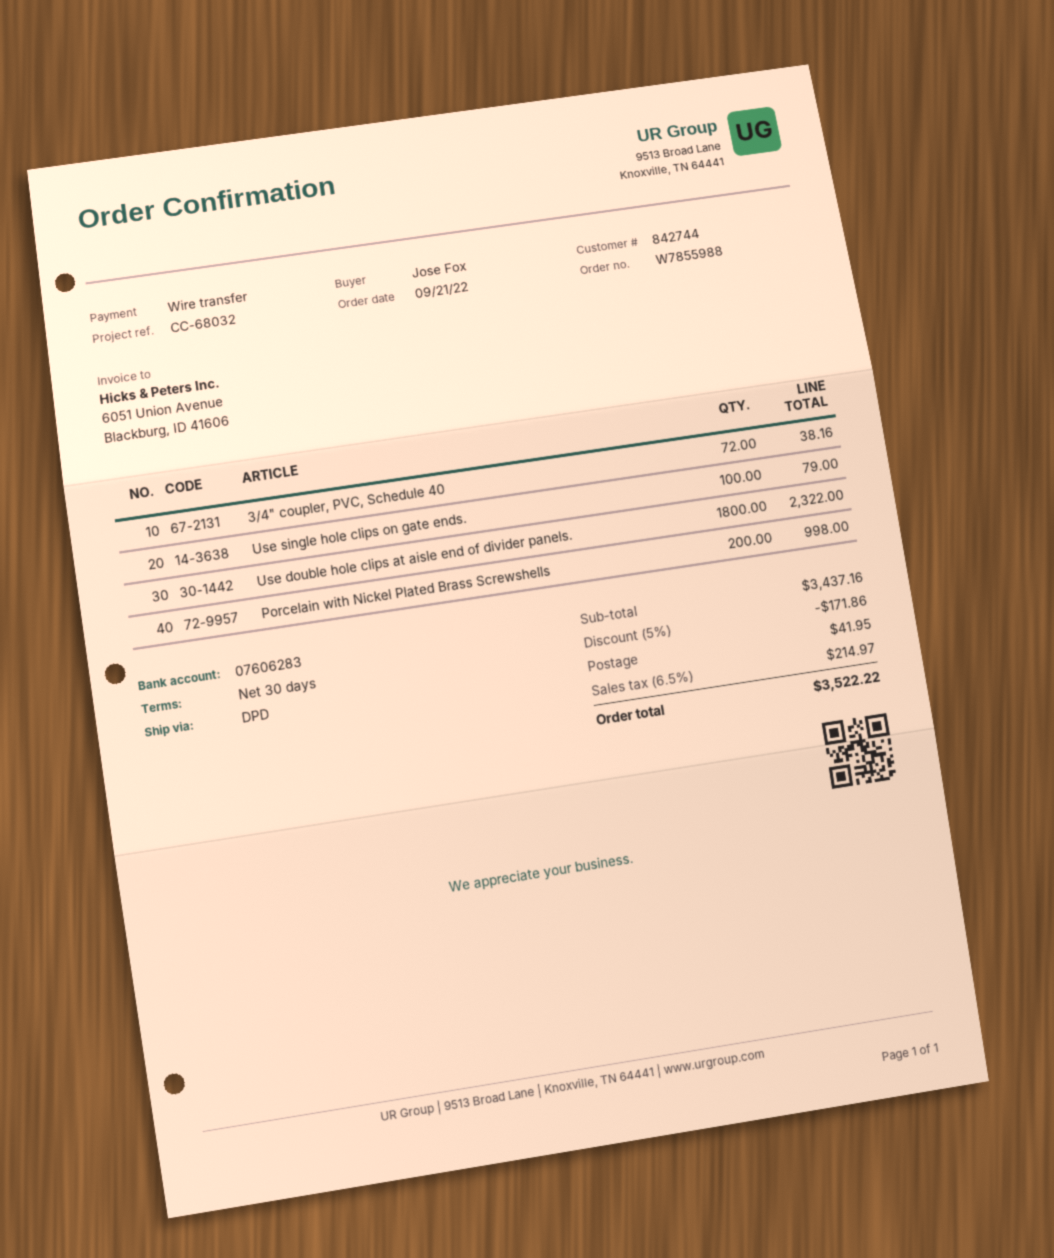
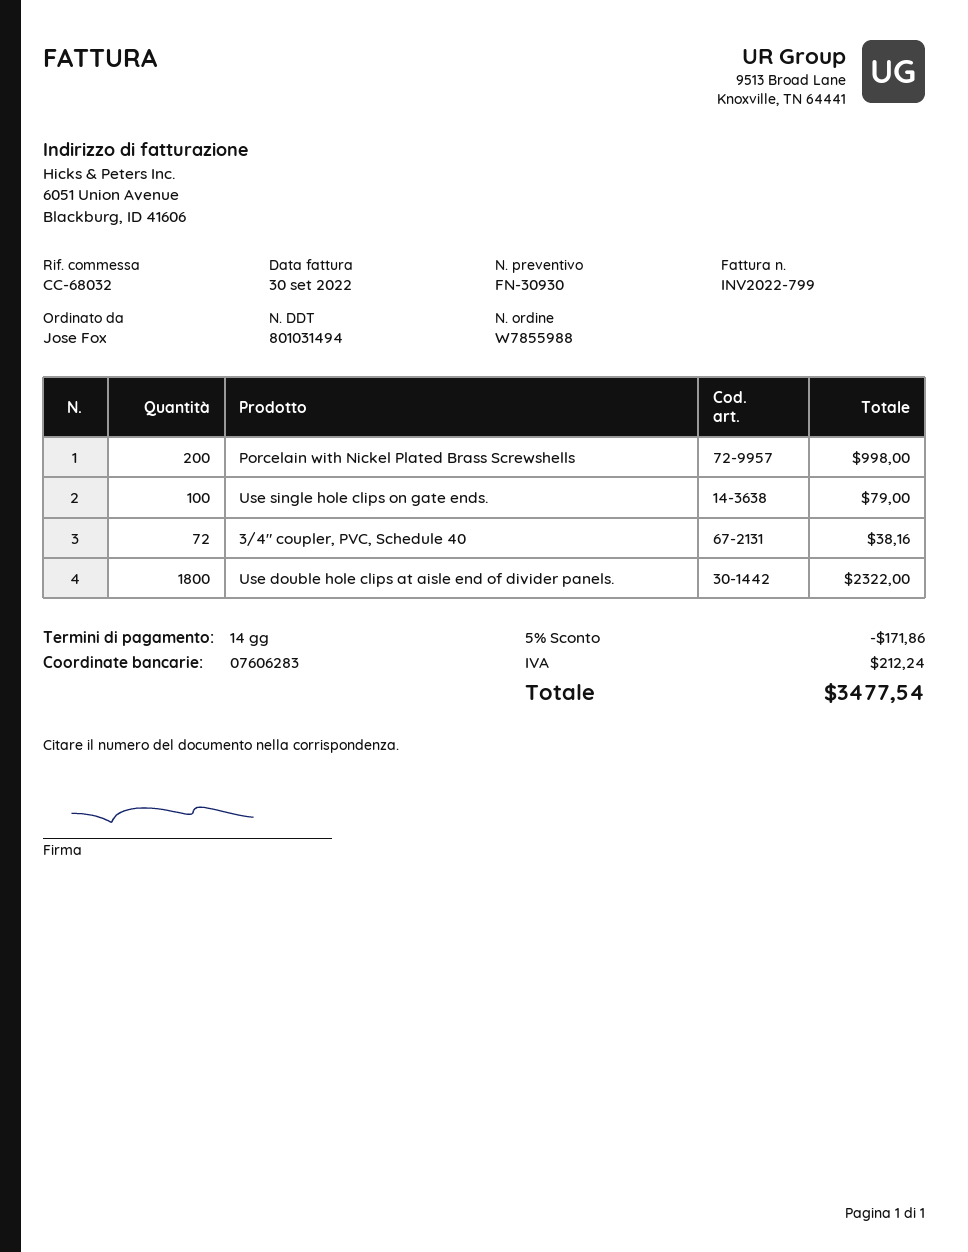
payment terms: 30 days -> 14 days
shipping: 41.95 -> none
tax: 214.97 -> 212.24
total: 3522.22 -> 3477.54

